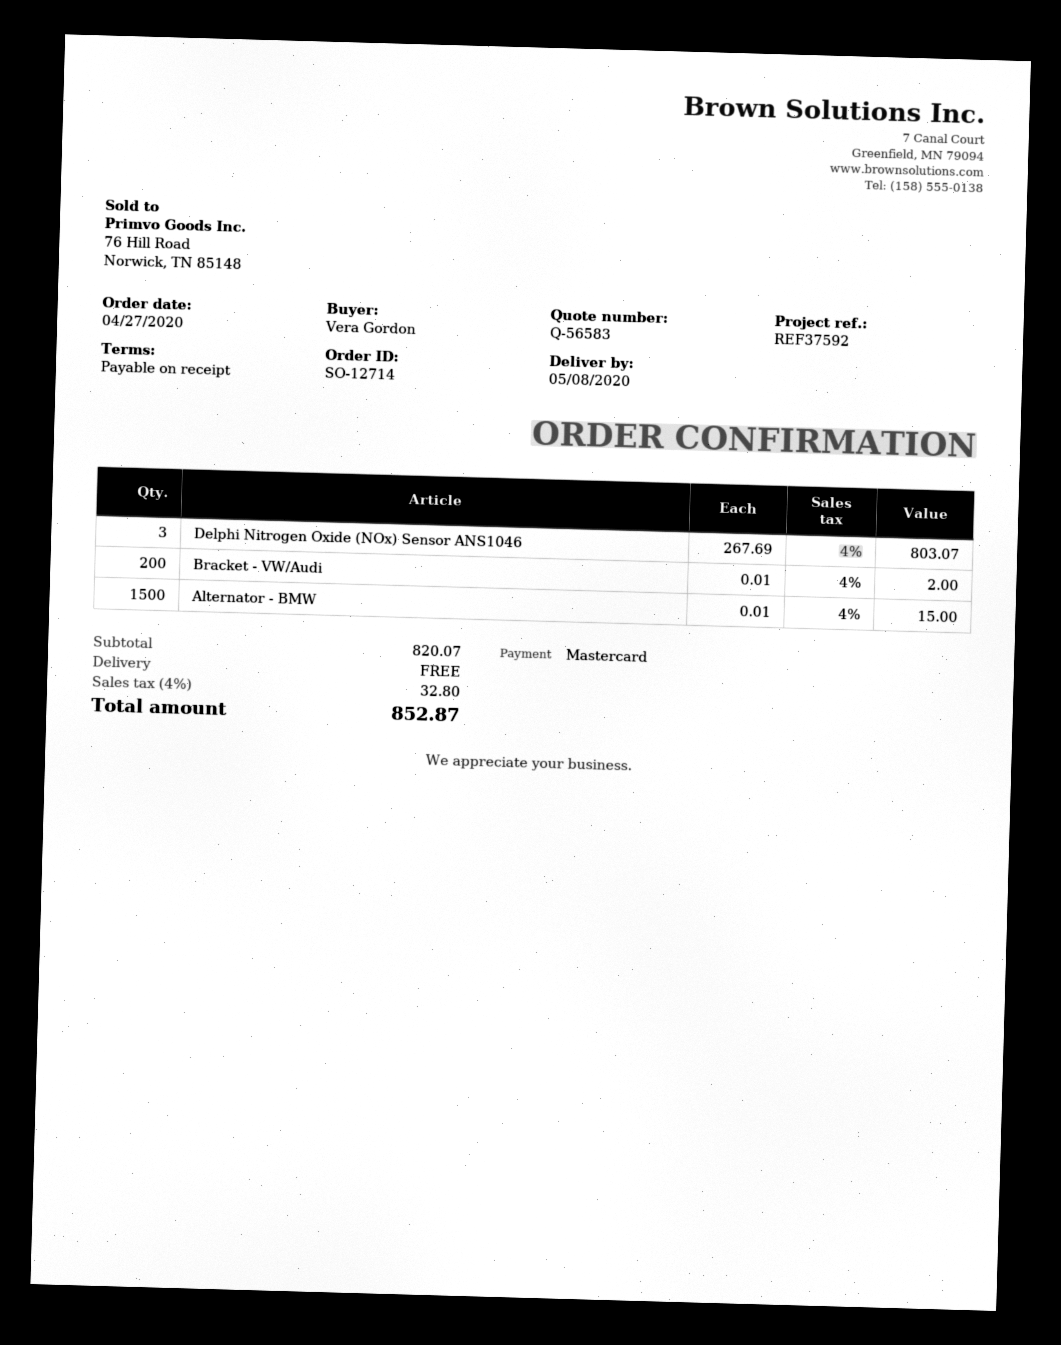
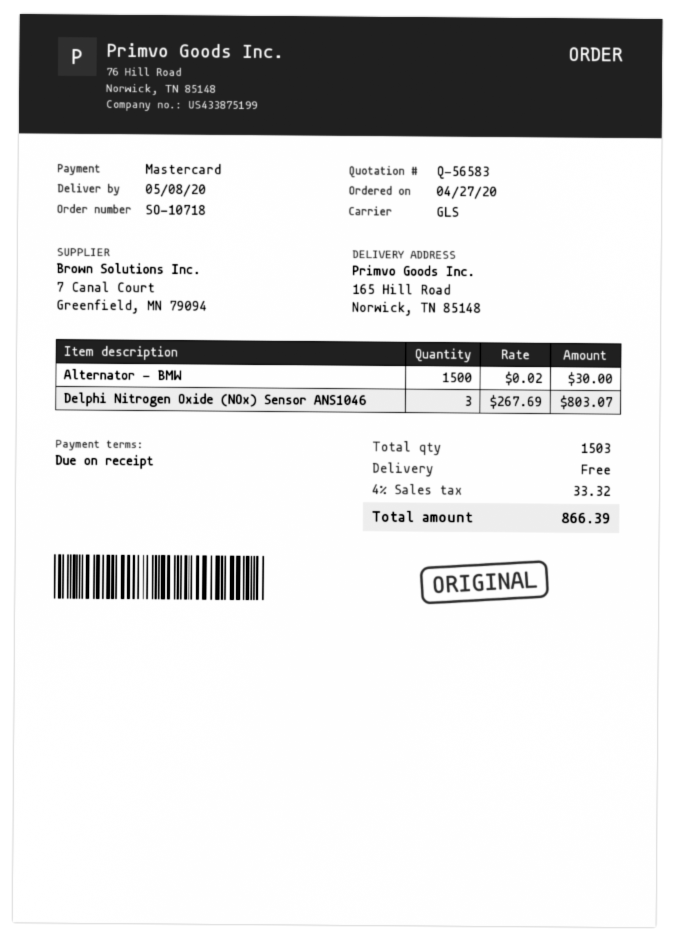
order number: SO-12714 -> SO-10718
Bracket - VW/Audi: 200 x 0.01 = 2.00 -> none
Alternator - BMW: 1500 x 0.01 = 15.00 -> 1500 x 0.02 = 30.00
tax: 4% = 32.80 -> 4% = 33.32
total: 852.87 -> 866.39

